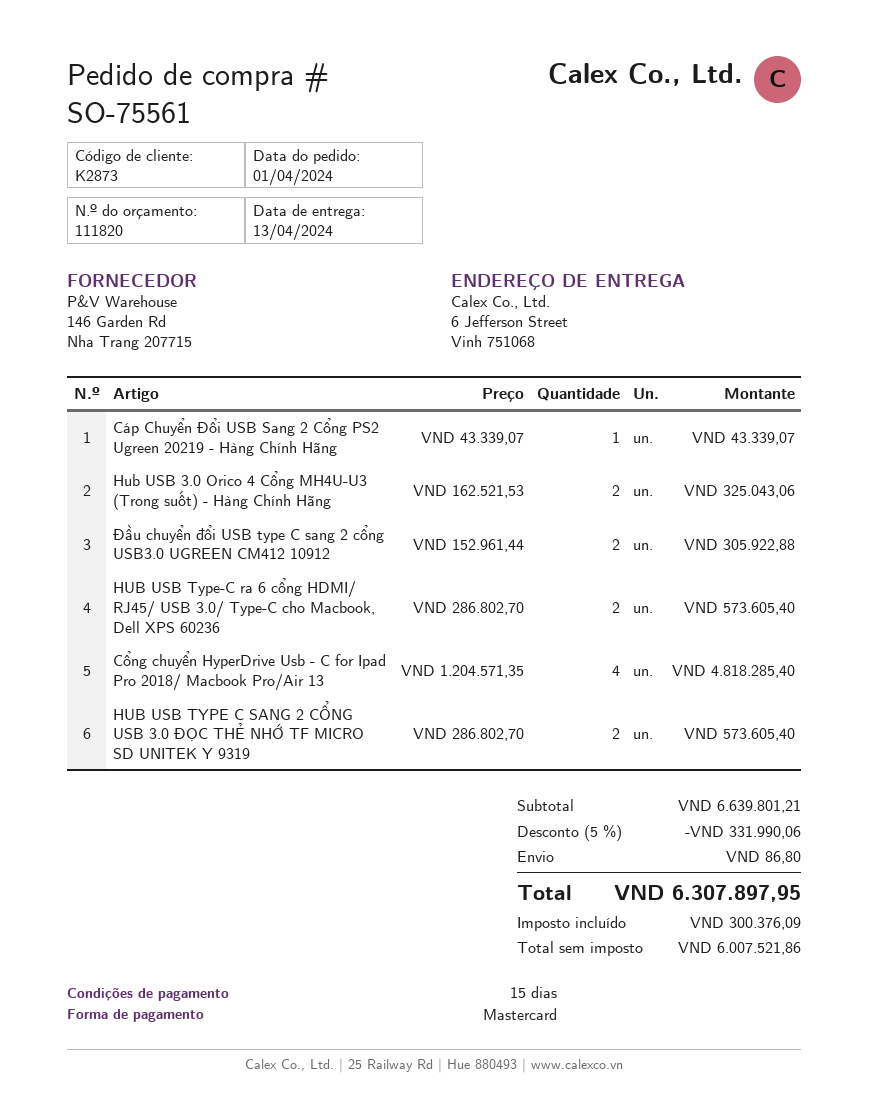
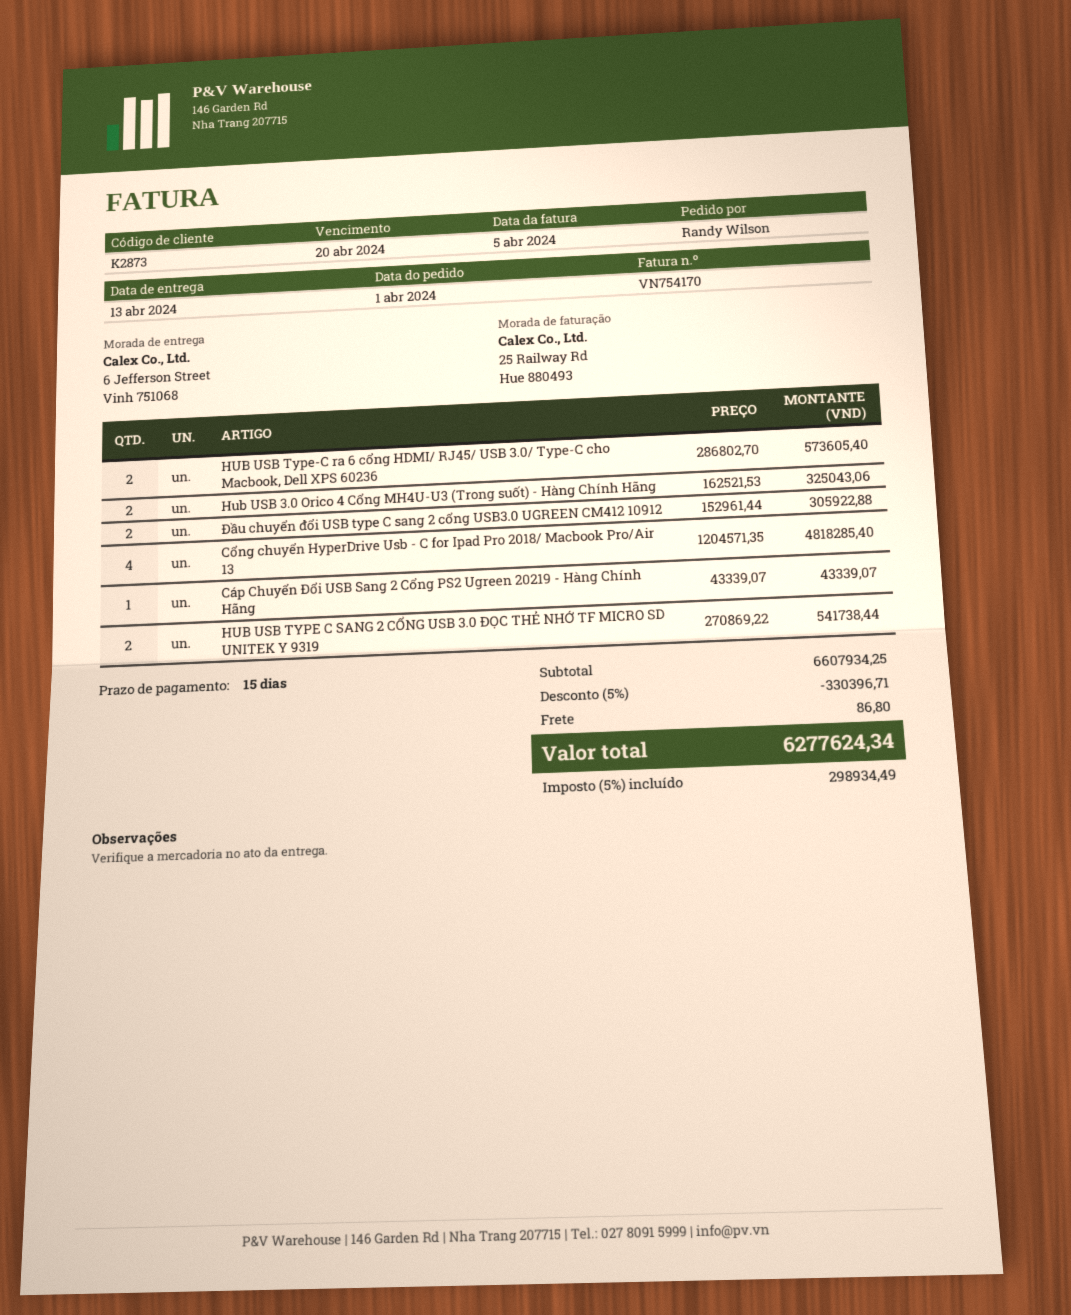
HUB USB TYPE C SANG 2 CỔNG USB 3.0 ĐỌC THẺ NHỚ TF MICRO SD UNITEK Y 9319: 2 x 286802.70 = 573605.40 -> 2 x 270869.22 = 541738.44
subtotal: 6639801.21 -> 6607934.25
discount: 5% = 331990.06 -> 5% = 330396.71
tax: 300376.09 -> 298934.49
total: 6307897.95 -> 6277624.34

